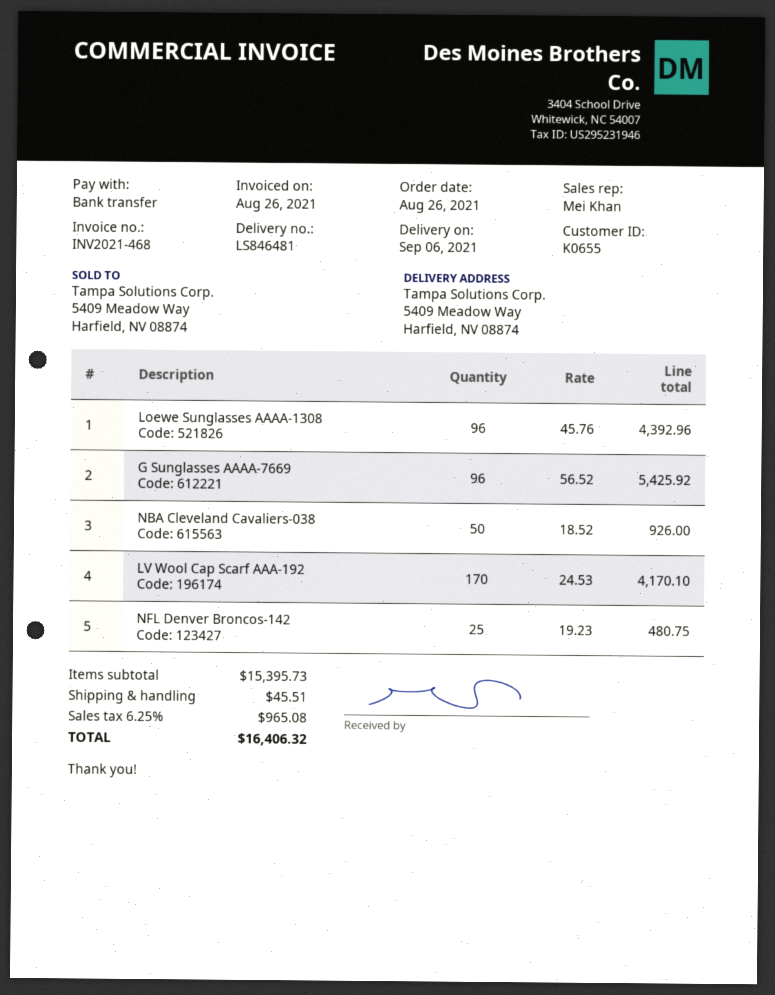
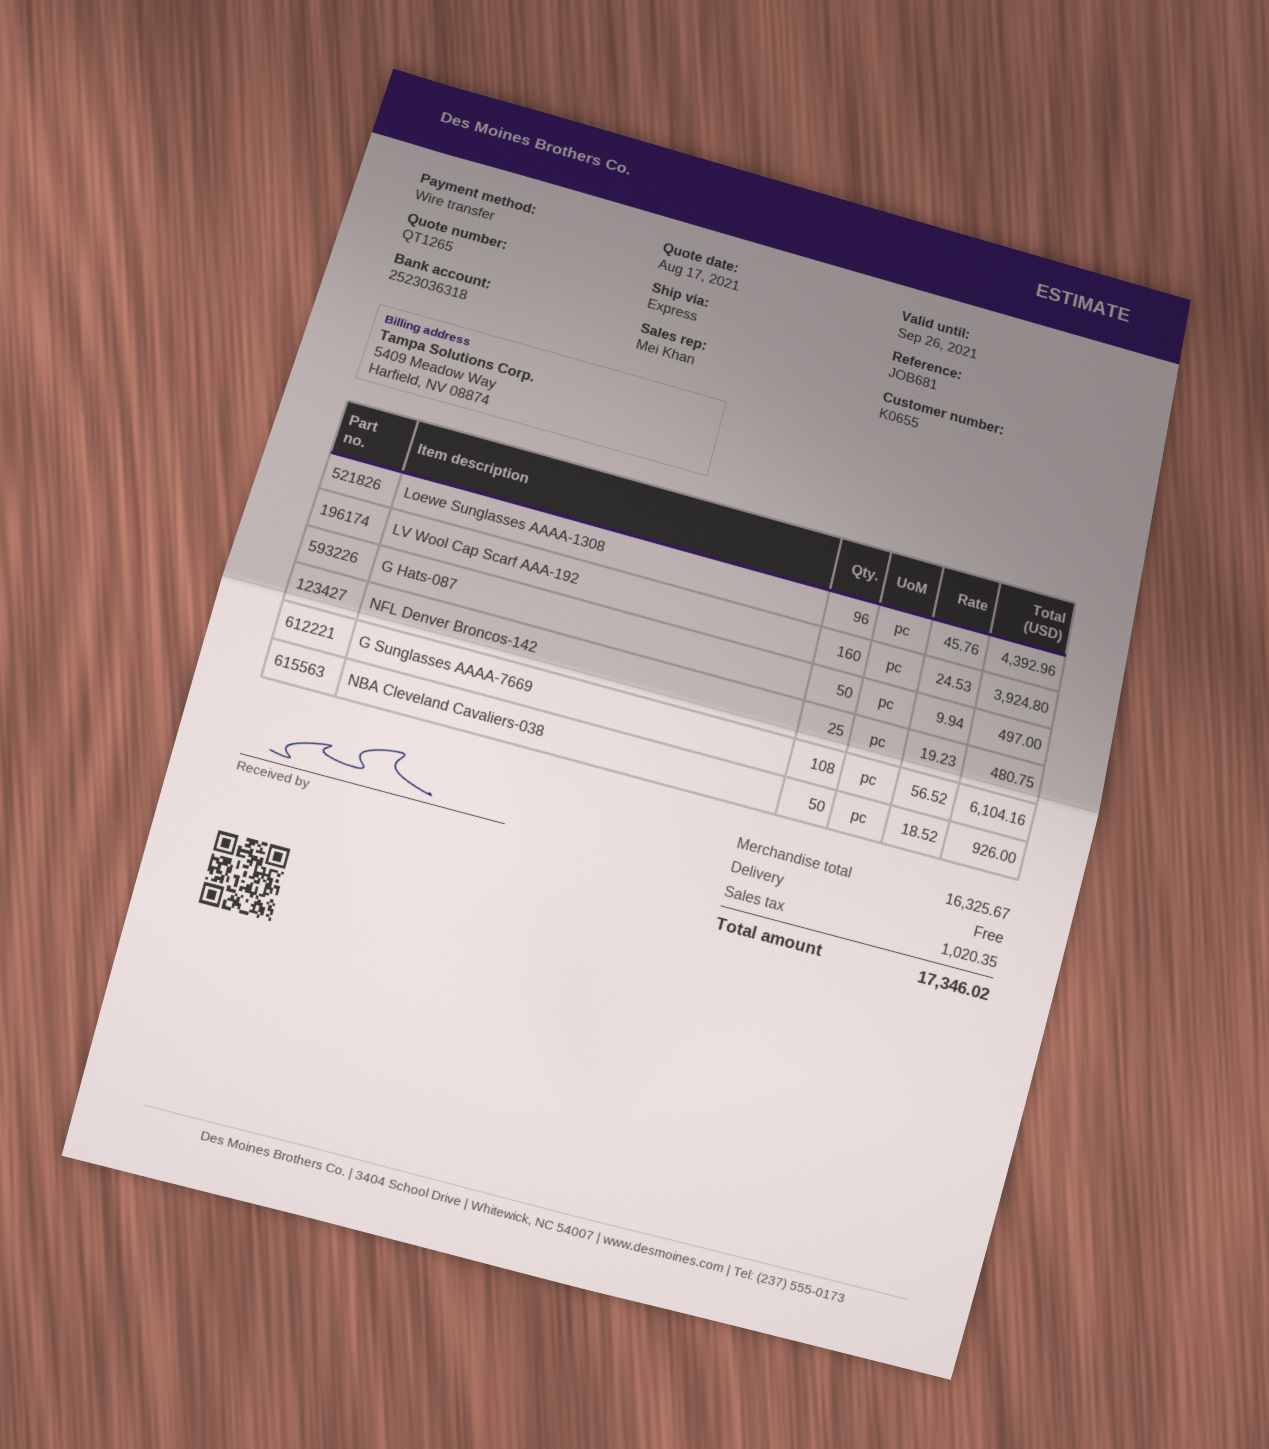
G Sunglasses AAAA-7669: 96 x 56.52 = 5425.92 -> 108 x 56.52 = 6104.16
LV Wool Cap Scarf AAA-192: 170 x 24.53 = 4170.10 -> 160 x 24.53 = 3924.80
G Hats-087: none -> 50 x 9.94 = 497.00
subtotal: 15395.73 -> 16325.67
shipping: 45.51 -> 0.00
tax: 965.08 -> 1020.35
total: 16406.32 -> 17346.02

